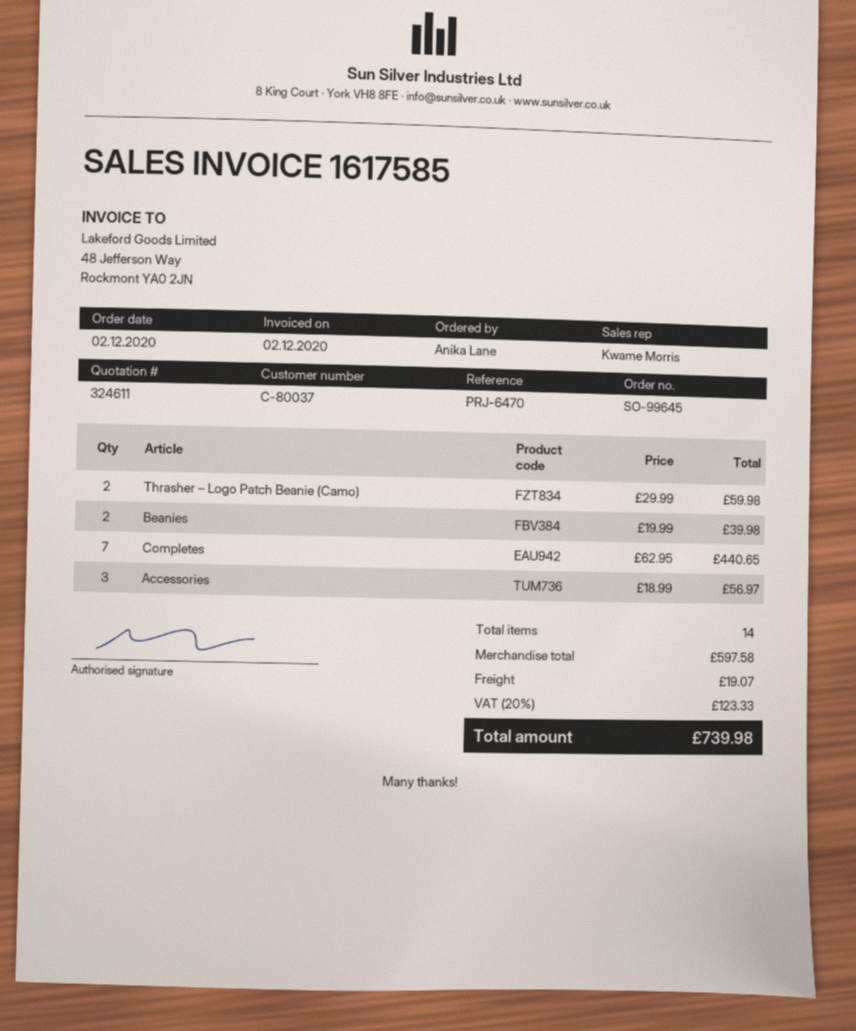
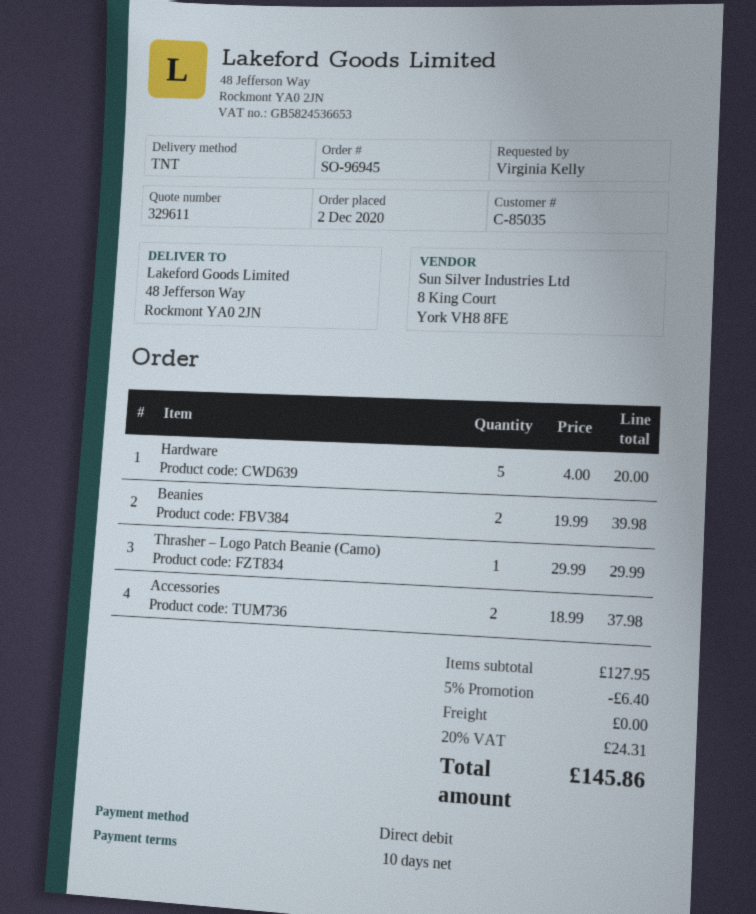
quote number: 324611 -> 329611
order number: SO-99645 -> SO-96945
customer number: C-80037 -> C-85035
ordered by: Anika Lane -> Virginia Kelly
Thrasher – Logo Patch Beanie (Camo): 2 x 29.99 = 59.98 -> 1 x 29.99 = 29.99
Completes: 7 x 62.95 = 440.65 -> none
Accessories: 3 x 18.99 = 56.97 -> 2 x 18.99 = 37.98
Hardware: none -> 5 x 4.00 = 20.00
subtotal: 597.58 -> 127.95
discount: none -> 5% = 6.40
shipping: 19.07 -> 0.00
tax: 20% = 123.33 -> 20% = 24.31
total: 739.98 -> 145.86

